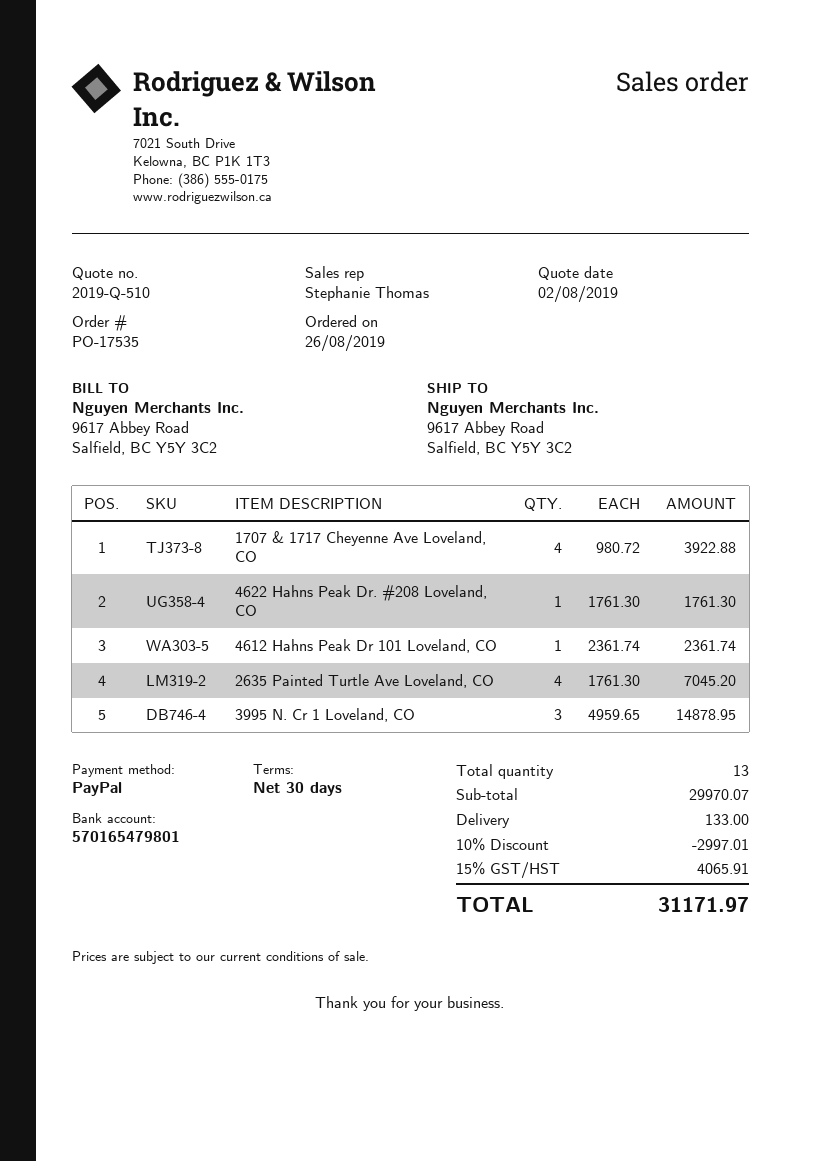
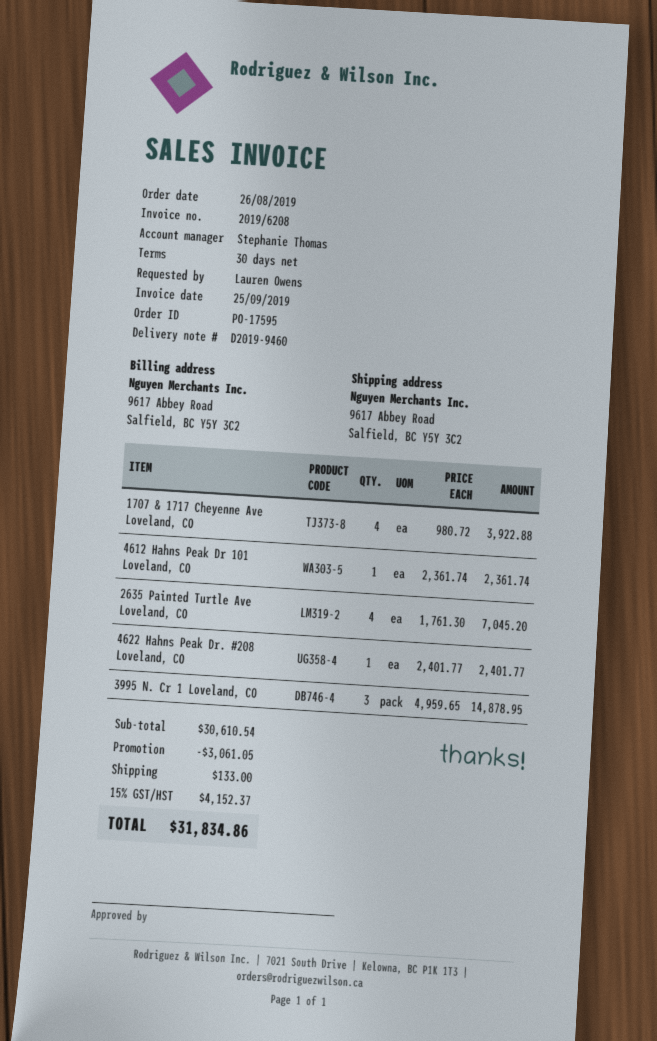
order number: PO-17535 -> PO-17595
4622 Hahns Peak Dr. #208 Loveland, CO: 1 x 1761.30 = 1761.30 -> 1 x 2401.77 = 2401.77
subtotal: 29970.07 -> 30610.54
discount: 2997.01 -> 3061.05
tax: 15% = 4065.91 -> 15% = 4152.37
total: 31171.97 -> 31834.86

